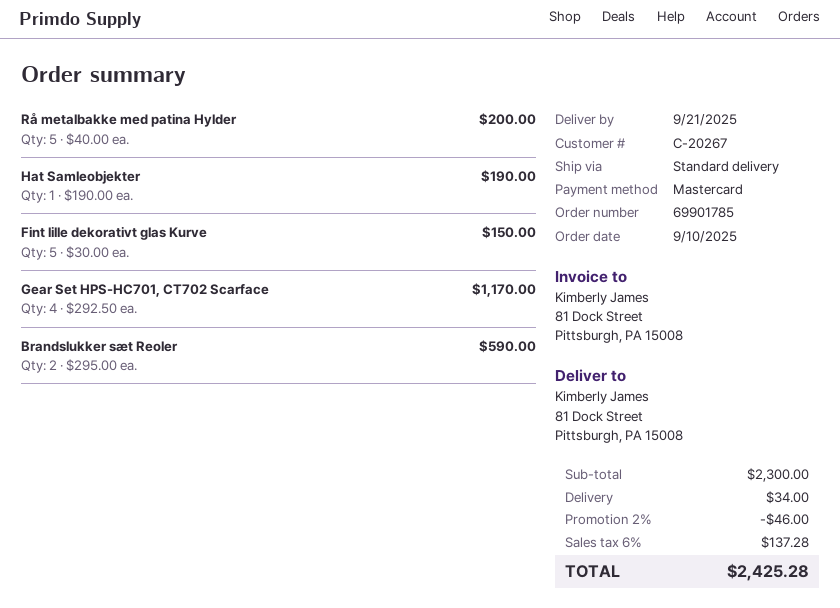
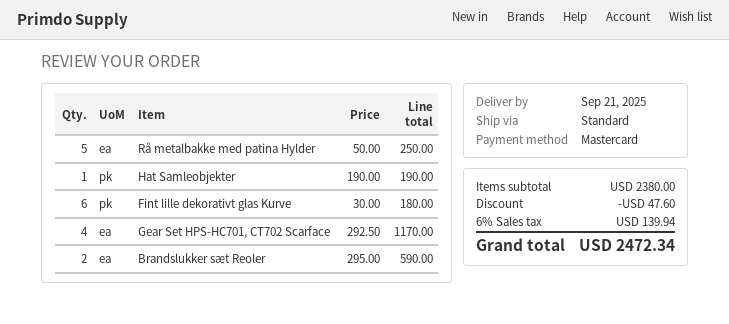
Rå metalbakke med patina Hylder: 5 x 40.00 = 200.00 -> 5 x 50.00 = 250.00
Fint lille dekorativt glas Kurve: 5 x 30.00 = 150.00 -> 6 x 30.00 = 180.00
subtotal: 2300.00 -> 2380.00
discount: 46.00 -> 47.60
shipping: 34.00 -> none
tax: 6% = 137.28 -> 6% = 139.94
total: 2425.28 -> 2472.34

